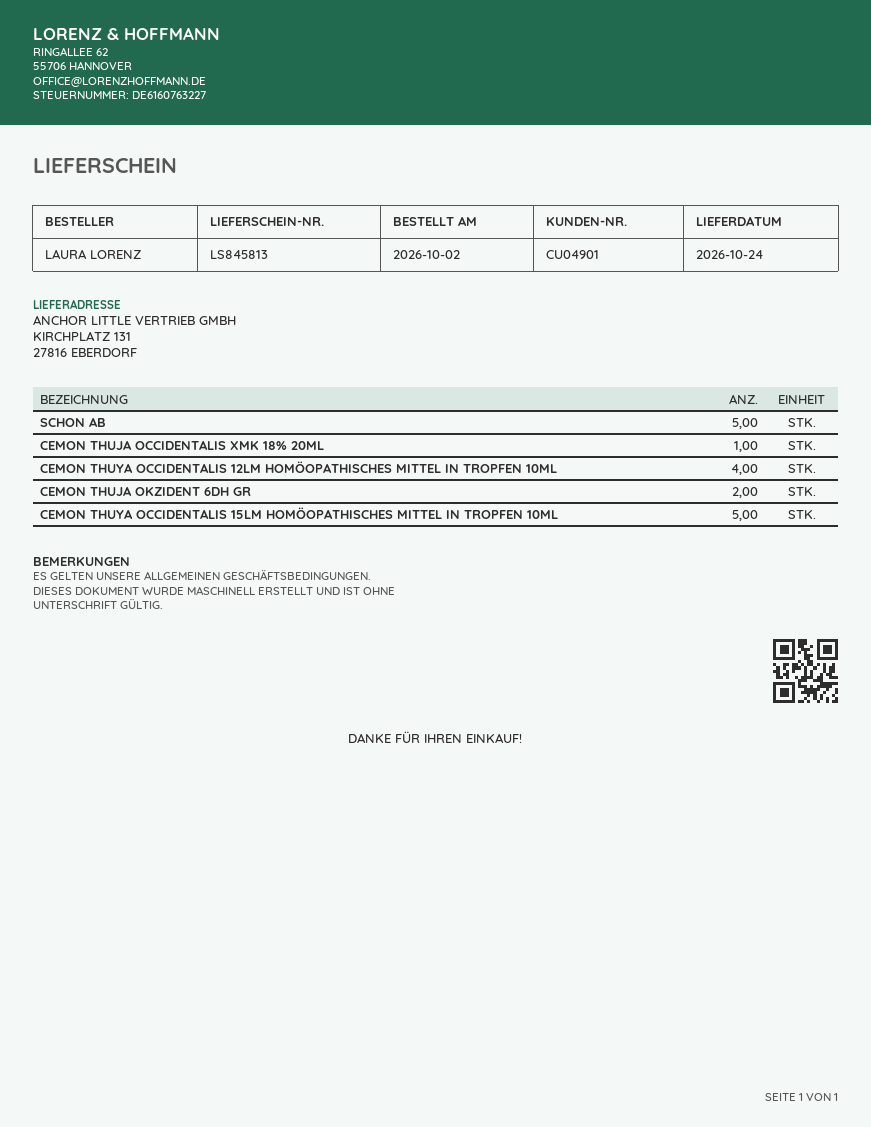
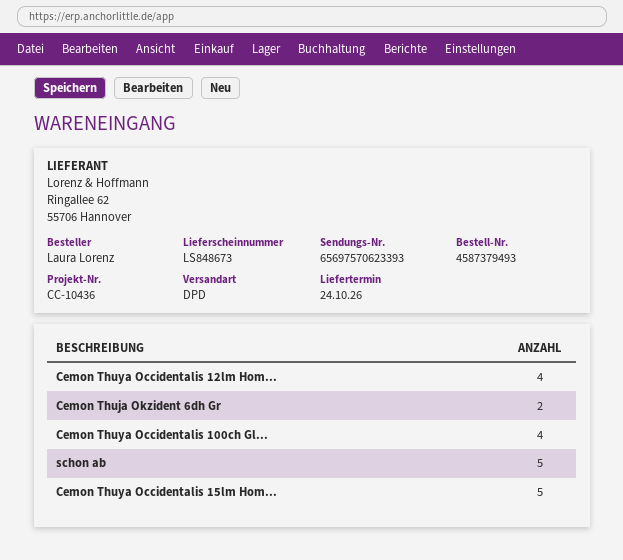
delivery note number: LS845813 -> LS848673
CEMON THUJA OCCIDENTALIS XMK 18% 20ML: 1 -> none
Cemon Thuya Occidentalis 100ch Gl...: none -> 4

